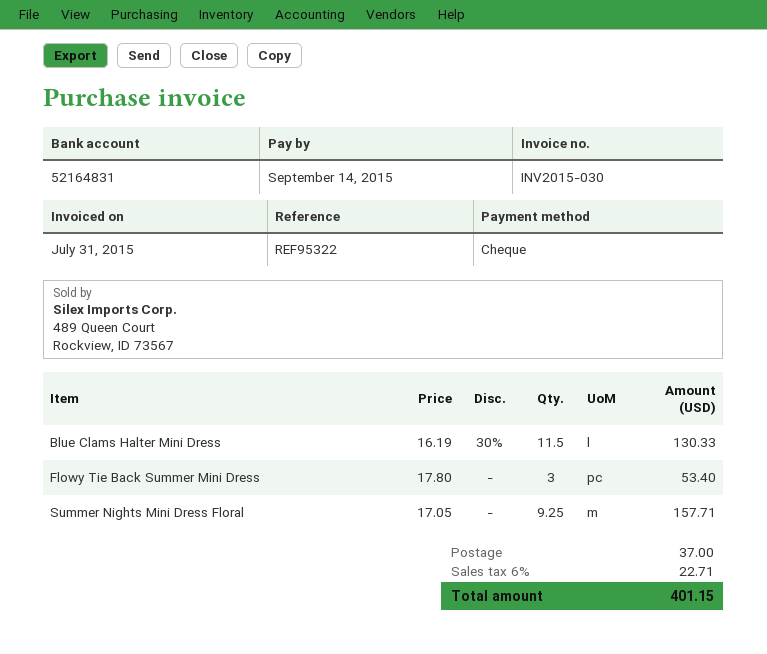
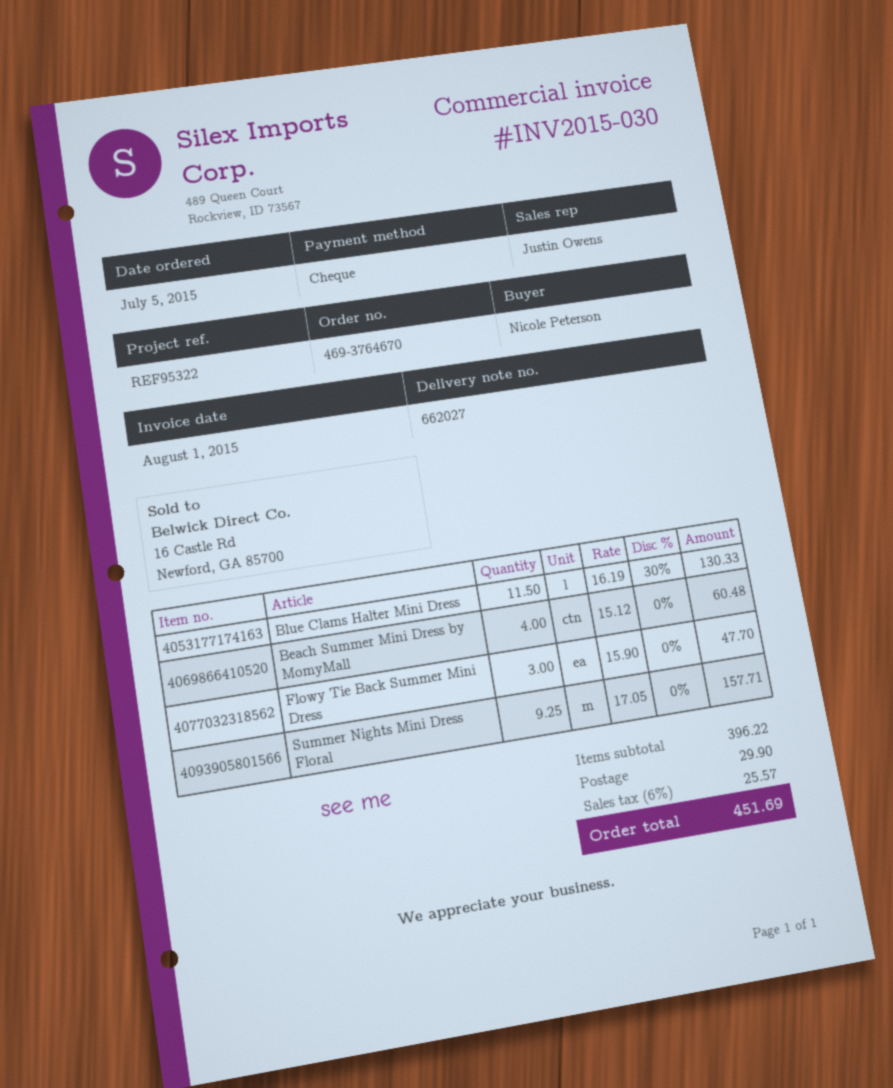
invoice date: 2015-07-31 -> 2015-08-01
Flowy Tie Back Summer Mini Dress: 3 x 17.80 = 53.40 -> 3 x 15.90 = 47.70
Beach Summer Mini Dress by MomyMall: none -> 4 x 15.12 = 60.48
shipping: 37.00 -> 29.90
tax: 6% = 22.71 -> 6% = 25.57
total: 401.15 -> 451.69

